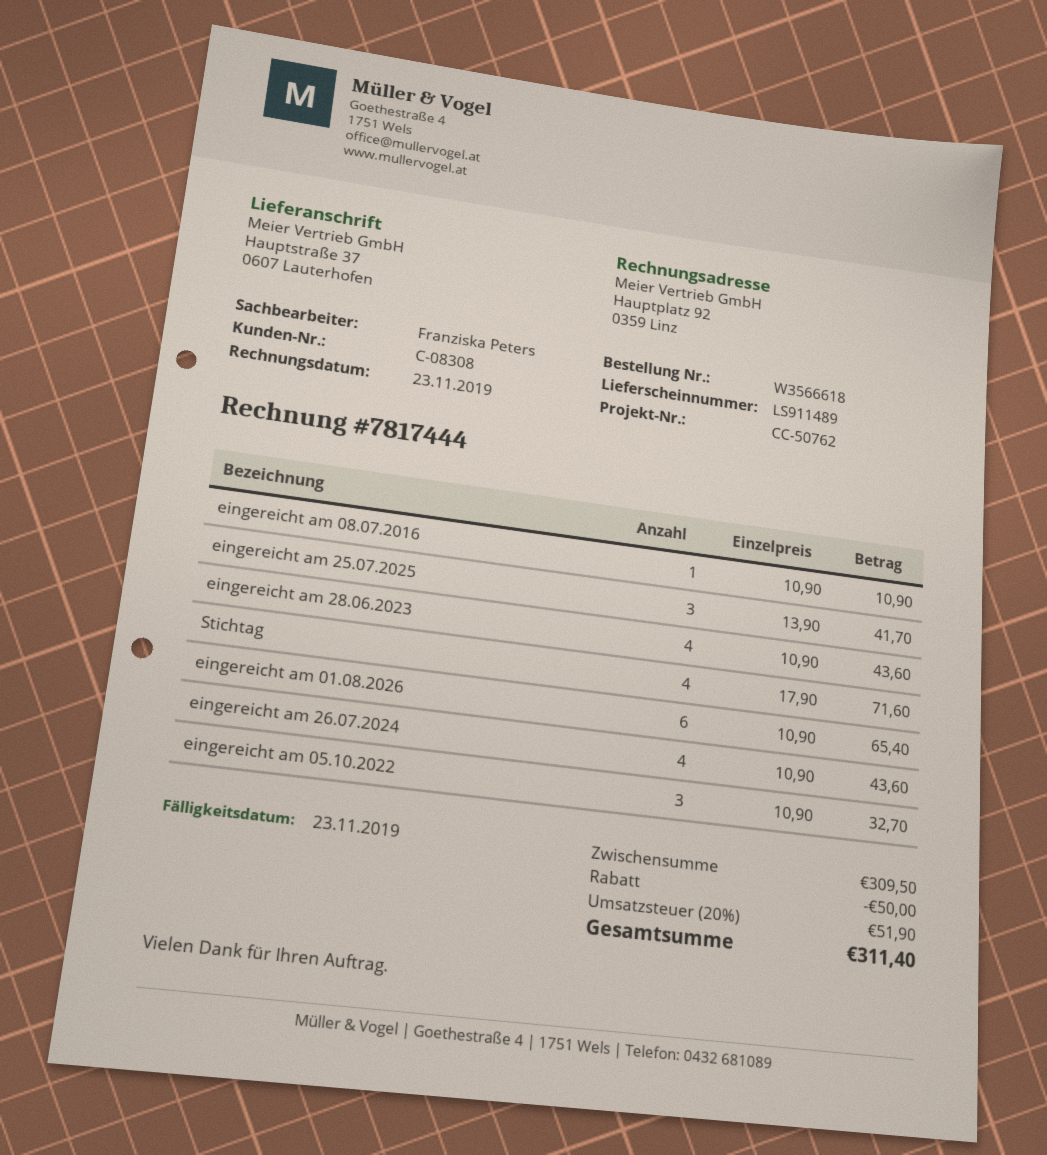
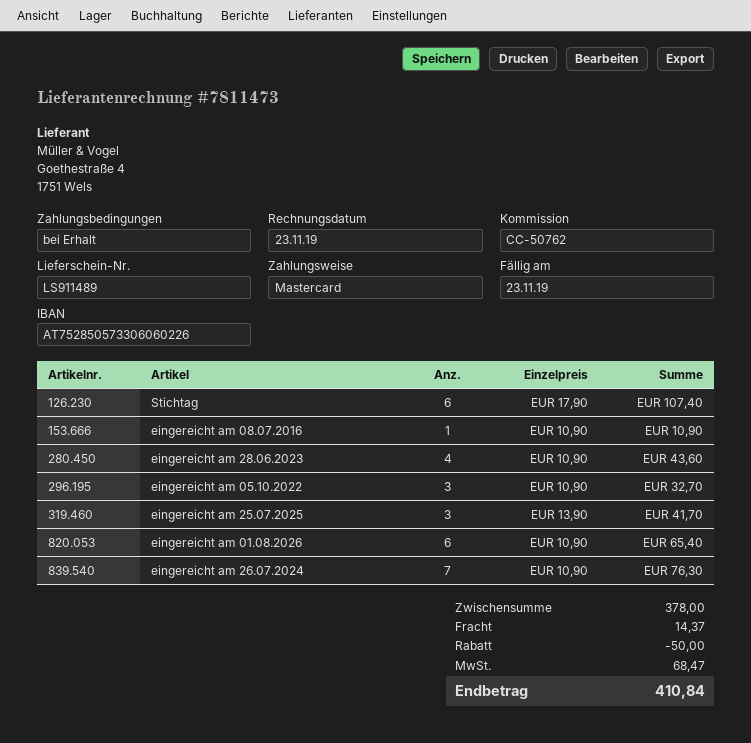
invoice number: 7817444 -> 7811473
Stichtag: 4 x 17.90 = 71.60 -> 6 x 17.90 = 107.40
eingereicht am 26.07.2024: 4 x 10.90 = 43.60 -> 7 x 10.90 = 76.30
subtotal: 309.50 -> 378.00
shipping: none -> 14.37
tax: 51.90 -> 68.47
total: 311.40 -> 410.84

